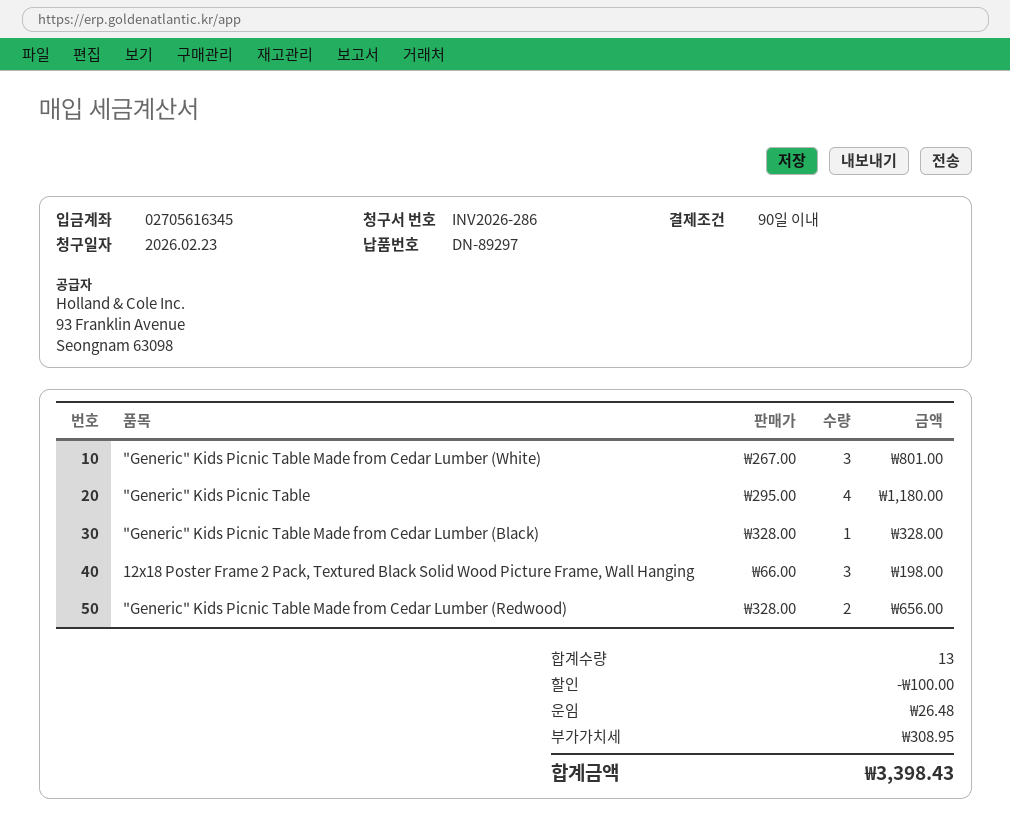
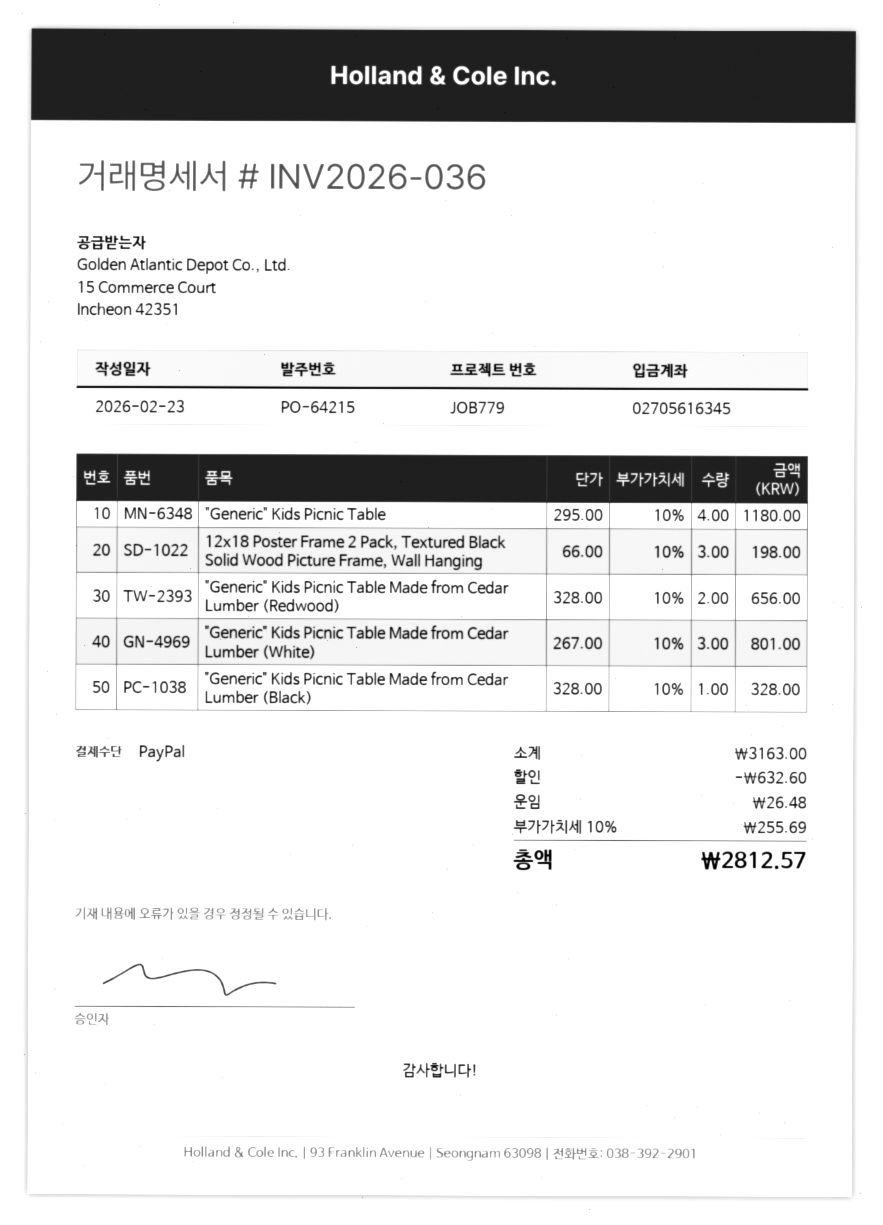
invoice number: INV2026-286 -> INV2026-036
discount: 100.00 -> 632.60
tax: 308.95 -> 255.69
total: 3398.43 -> 2812.57

